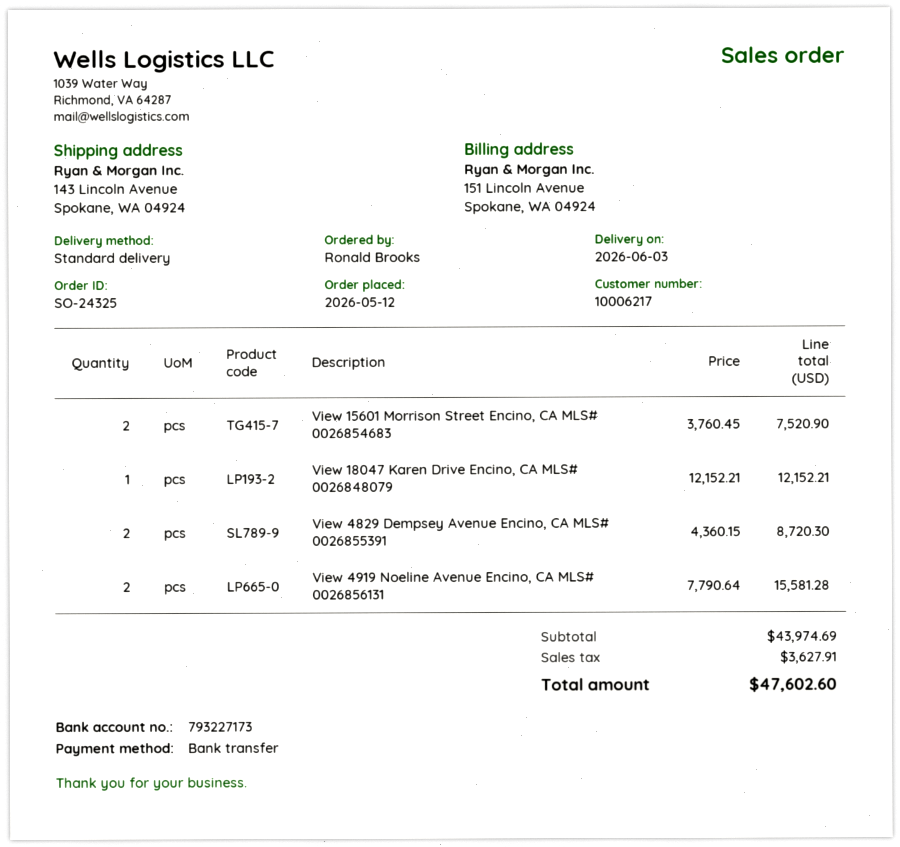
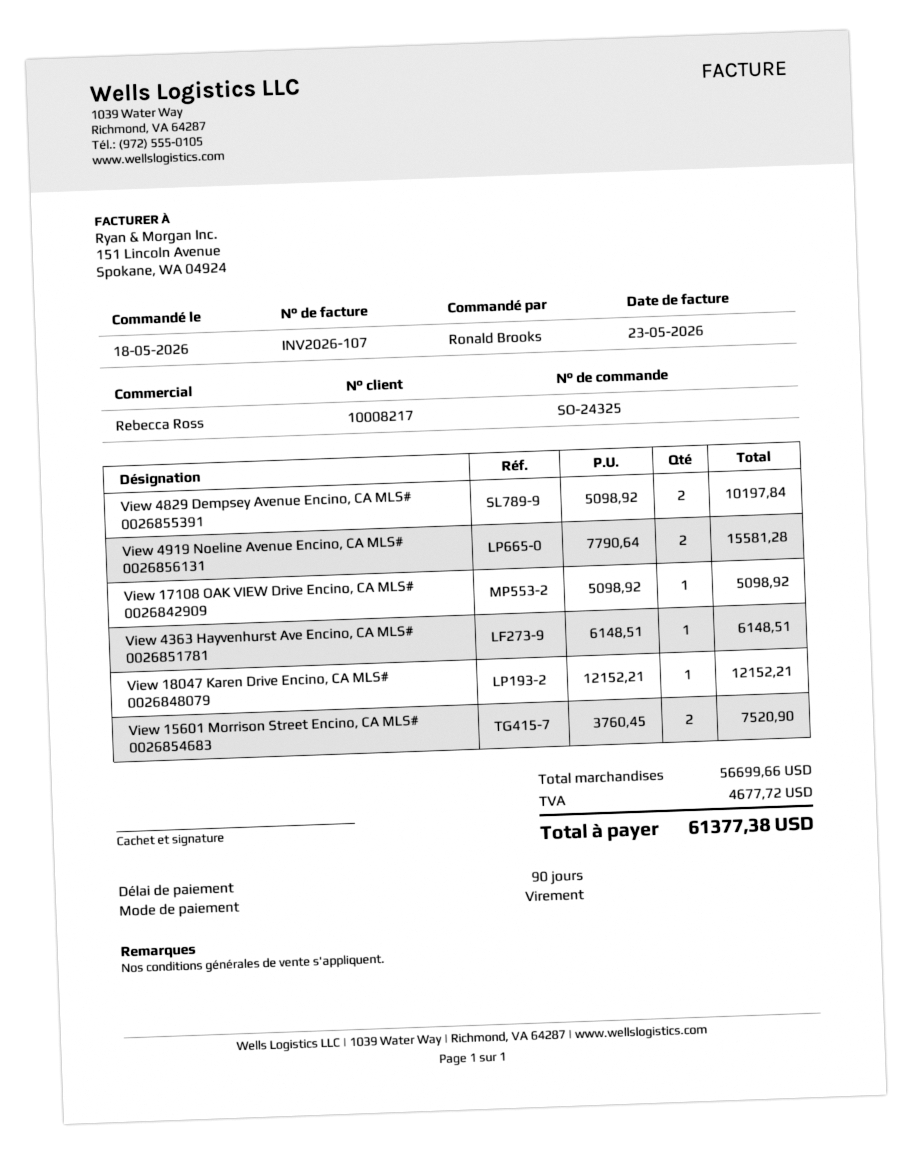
order date: 2026-05-12 -> 2026-05-18
customer number: 10006217 -> 10008217
View 4829 Dempsey Avenue Encino, CA MLS# 0026855391: 2 x 4360.15 = 8720.30 -> 2 x 5098.92 = 10197.84
View 17108 OAK VIEW Drive Encino, CA MLS# 0026842909: none -> 1 x 5098.92 = 5098.92
View 4363 Hayvenhurst Ave Encino, CA MLS# 0026851781: none -> 1 x 6148.51 = 6148.51
subtotal: 43974.69 -> 56699.66
tax: 3627.91 -> 4677.72
total: 47602.60 -> 61377.38

